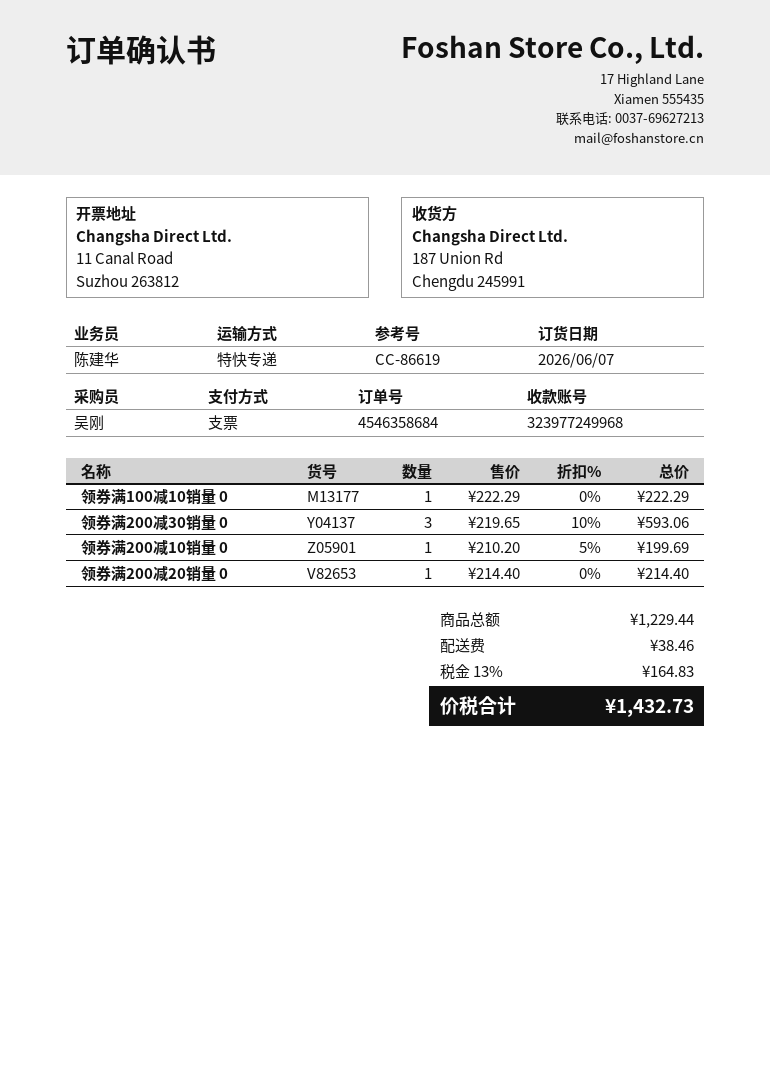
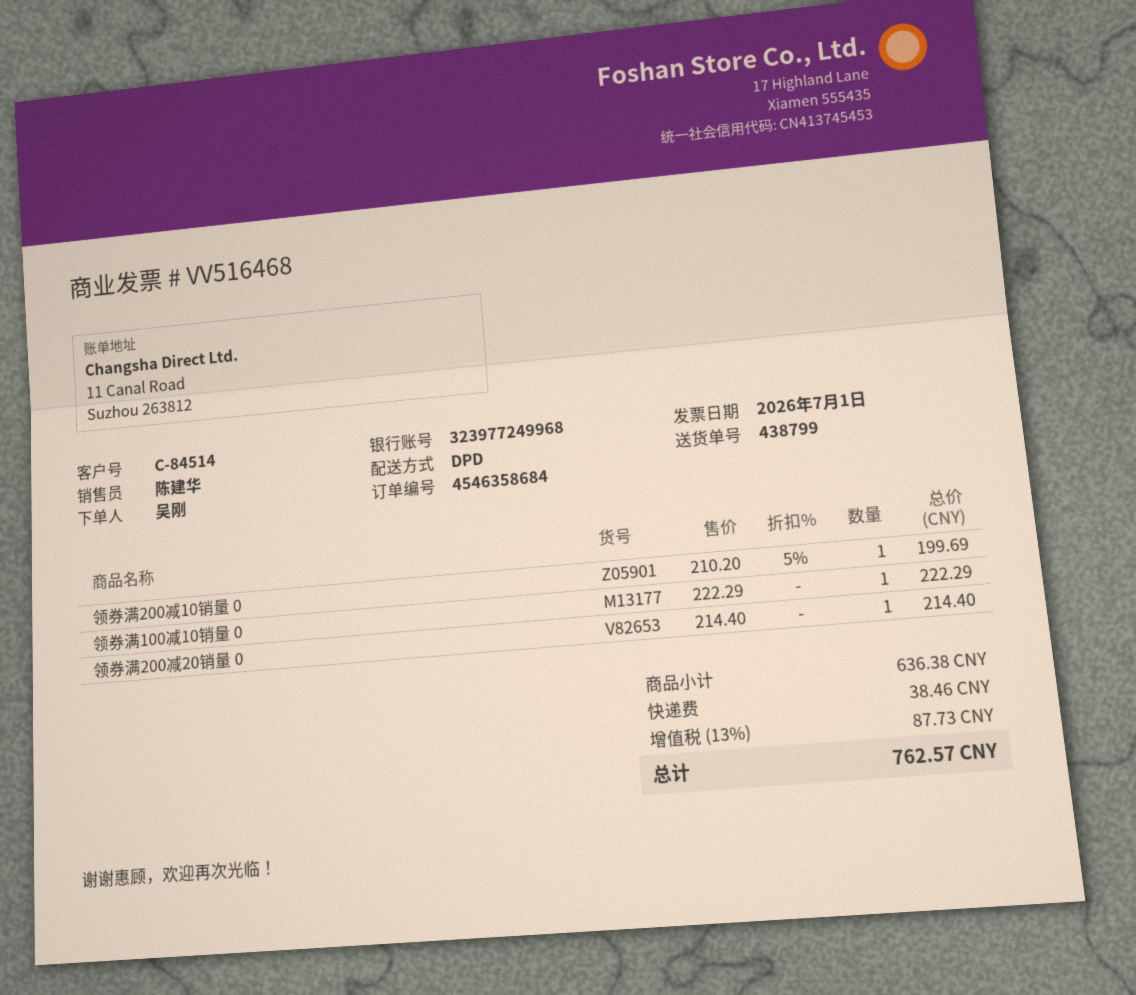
shipping method: express -> DPD
领券满200减30销量 0: 3 x 219.65 - 10% = 593.06 -> none
subtotal: 1229.44 -> 636.38
tax: 13% = 164.83 -> 13% = 87.73
total: 1432.73 -> 762.57

